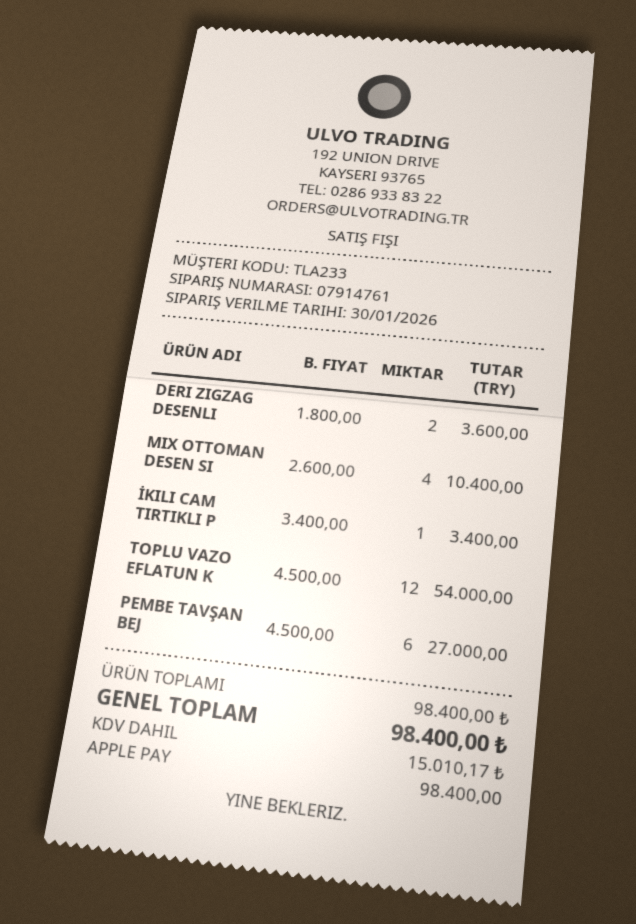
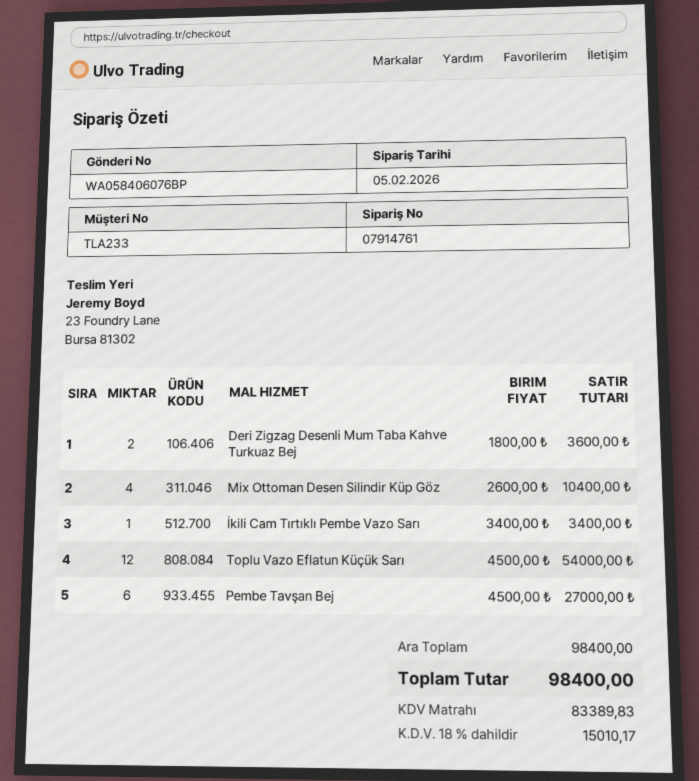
order date: 2026-01-30 -> 2026-02-05

